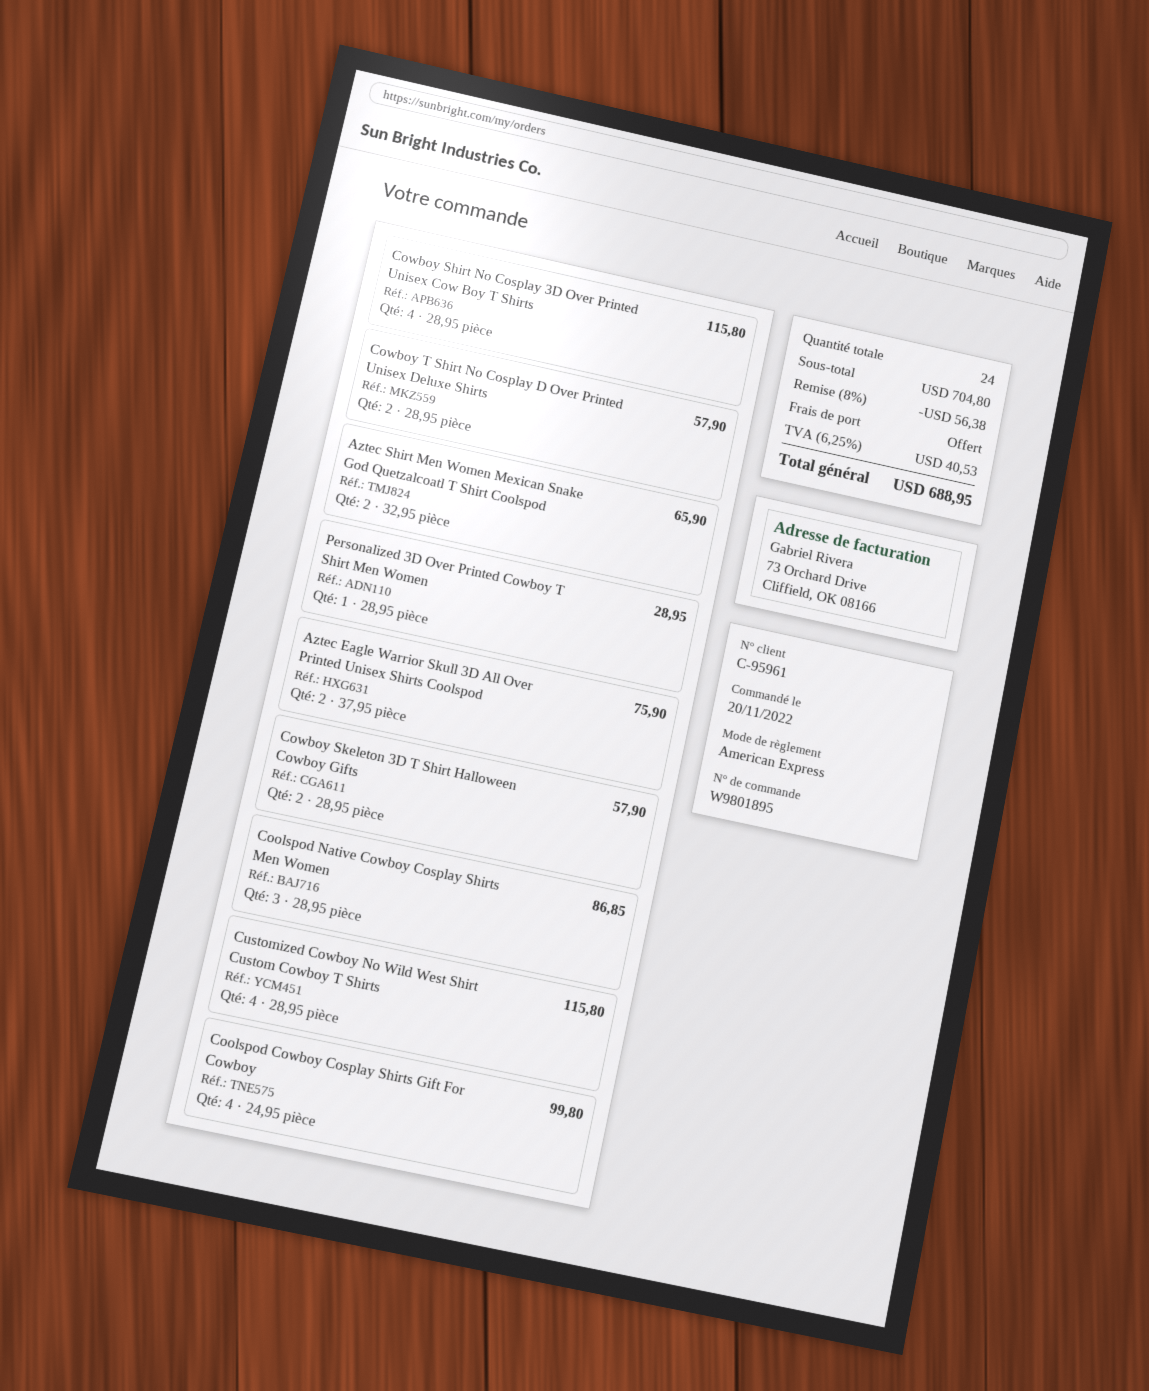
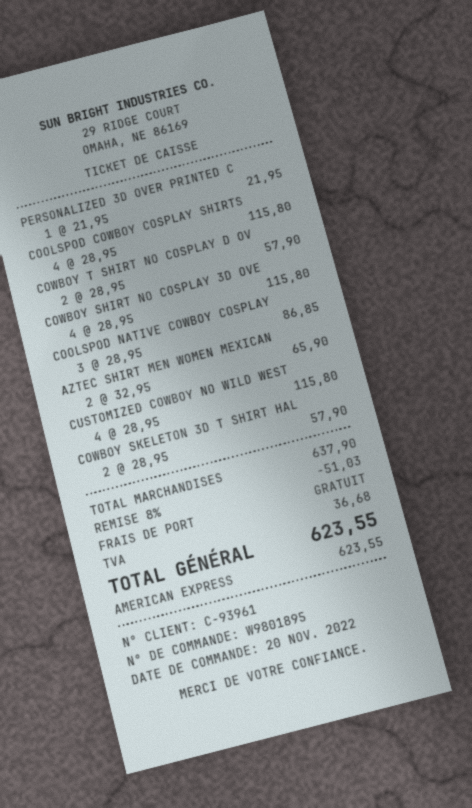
customer number: C-95961 -> C-93961
Personalized 3D Over Printed Cowboy T Shirt Men Women: 1 x 28.95 = 28.95 -> 1 x 21.95 = 21.95
Aztec Eagle Warrior Skull 3D All Over Printed Unisex Shirts Coolspod: 2 x 37.95 = 75.90 -> none
Coolspod Cowboy Cosplay Shirts Gift For Cowboy: 4 x 24.95 = 99.80 -> 4 x 28.95 = 115.80
subtotal: 704.80 -> 637.90
discount: 8% = 56.38 -> 8% = 51.03
tax: 40.53 -> 36.68
total: 688.95 -> 623.55

